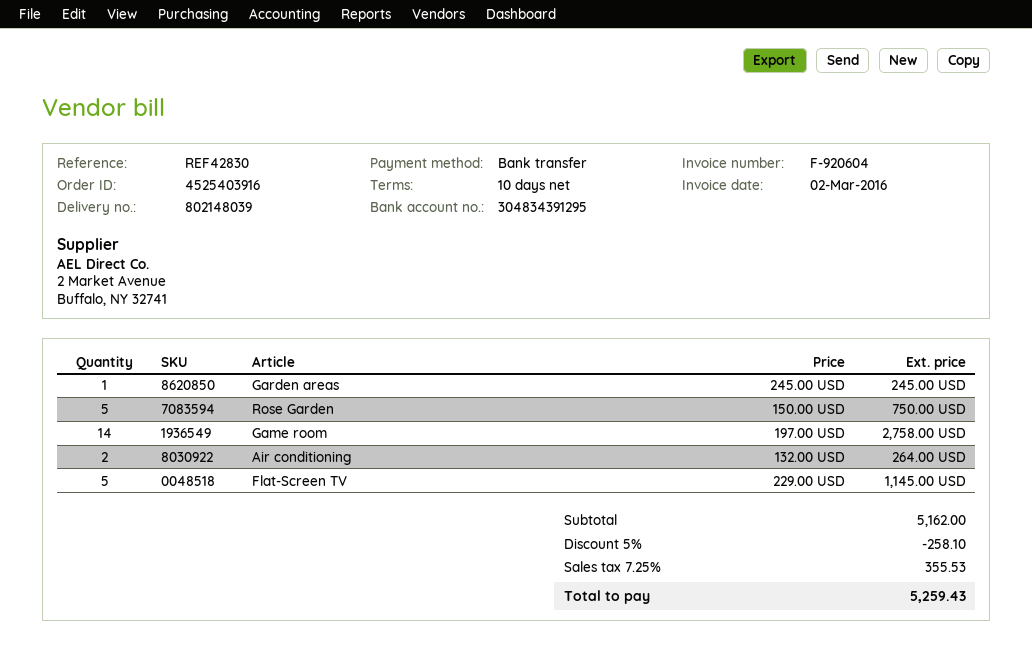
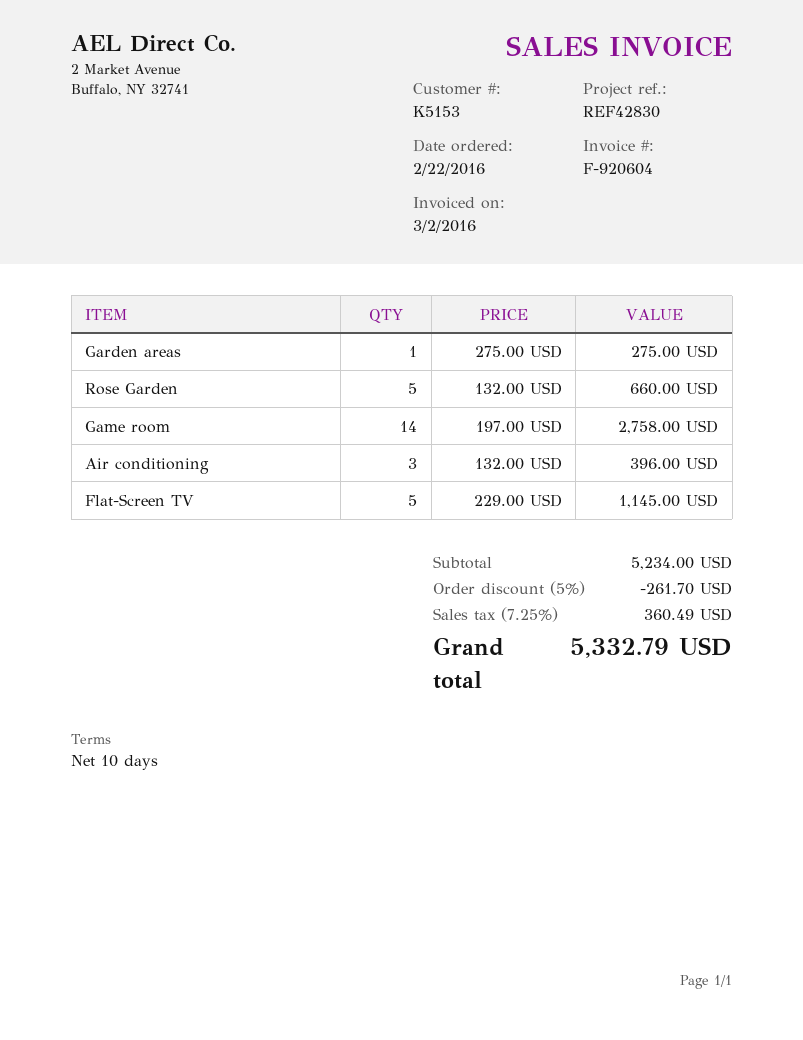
Garden areas: 1 x 245.00 = 245.00 -> 1 x 275.00 = 275.00
Rose Garden: 5 x 150.00 = 750.00 -> 5 x 132.00 = 660.00
Air conditioning: 2 x 132.00 = 264.00 -> 3 x 132.00 = 396.00
subtotal: 5162.00 -> 5234.00
discount: 5% = 258.10 -> 5% = 261.70
tax: 7.25% = 355.53 -> 7.25% = 360.49
total: 5259.43 -> 5332.79

